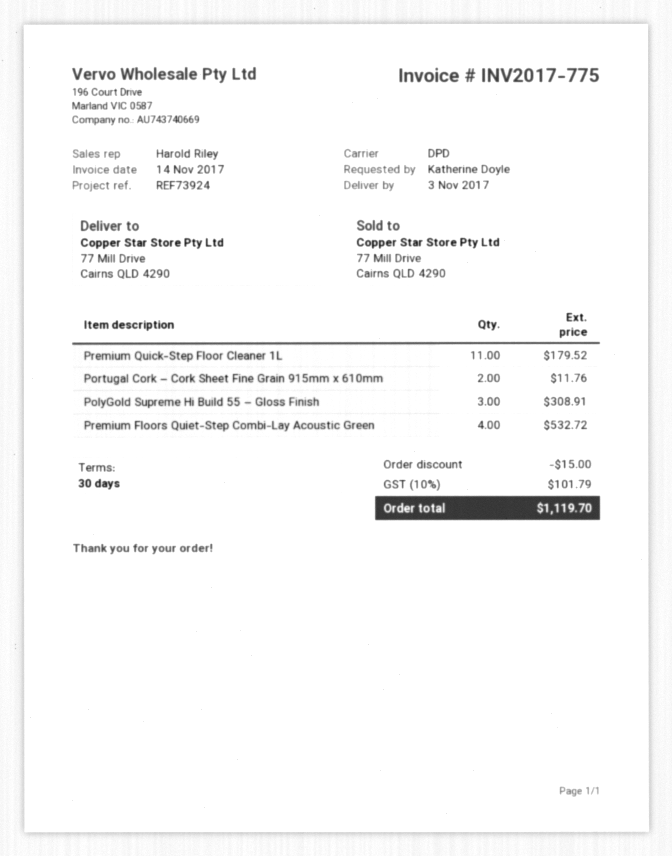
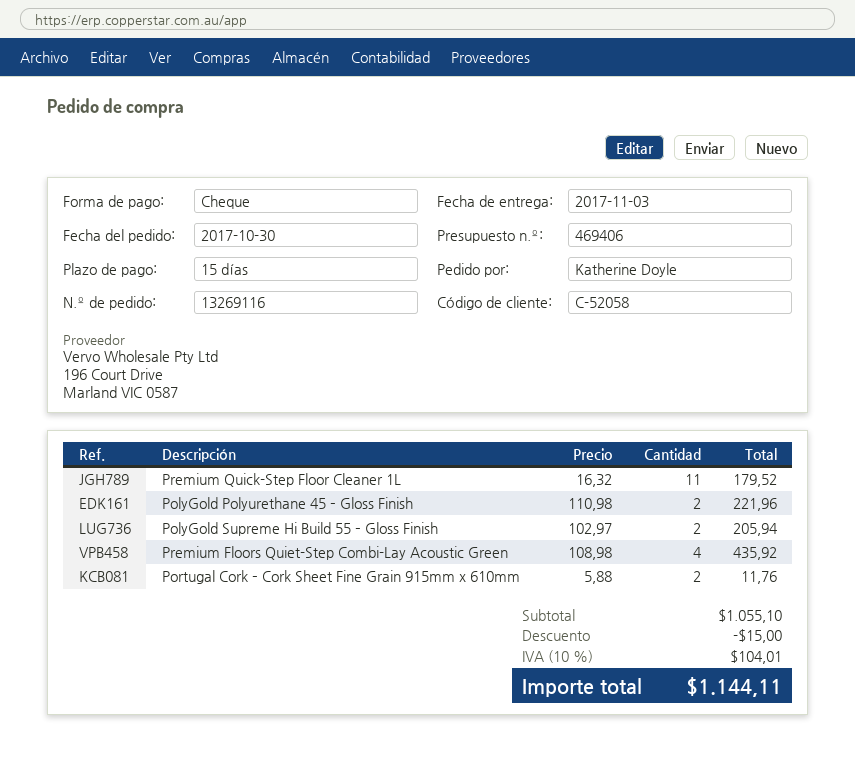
payment terms: 30 days -> 15 days
PolyGold Supreme Hi Build 55 – Gloss Finish: 3 for 308.91 -> 2 for 205.94
Premium Floors Quiet-Step Combi-Lay Acoustic Green: 4 for 532.72 -> 4 for 435.92
PolyGold Polyurethane 45 – Gloss Finish: none -> 2 for 221.96
tax: 10% = 101.79 -> 10% = 104.01
total: 1119.70 -> 1144.11

